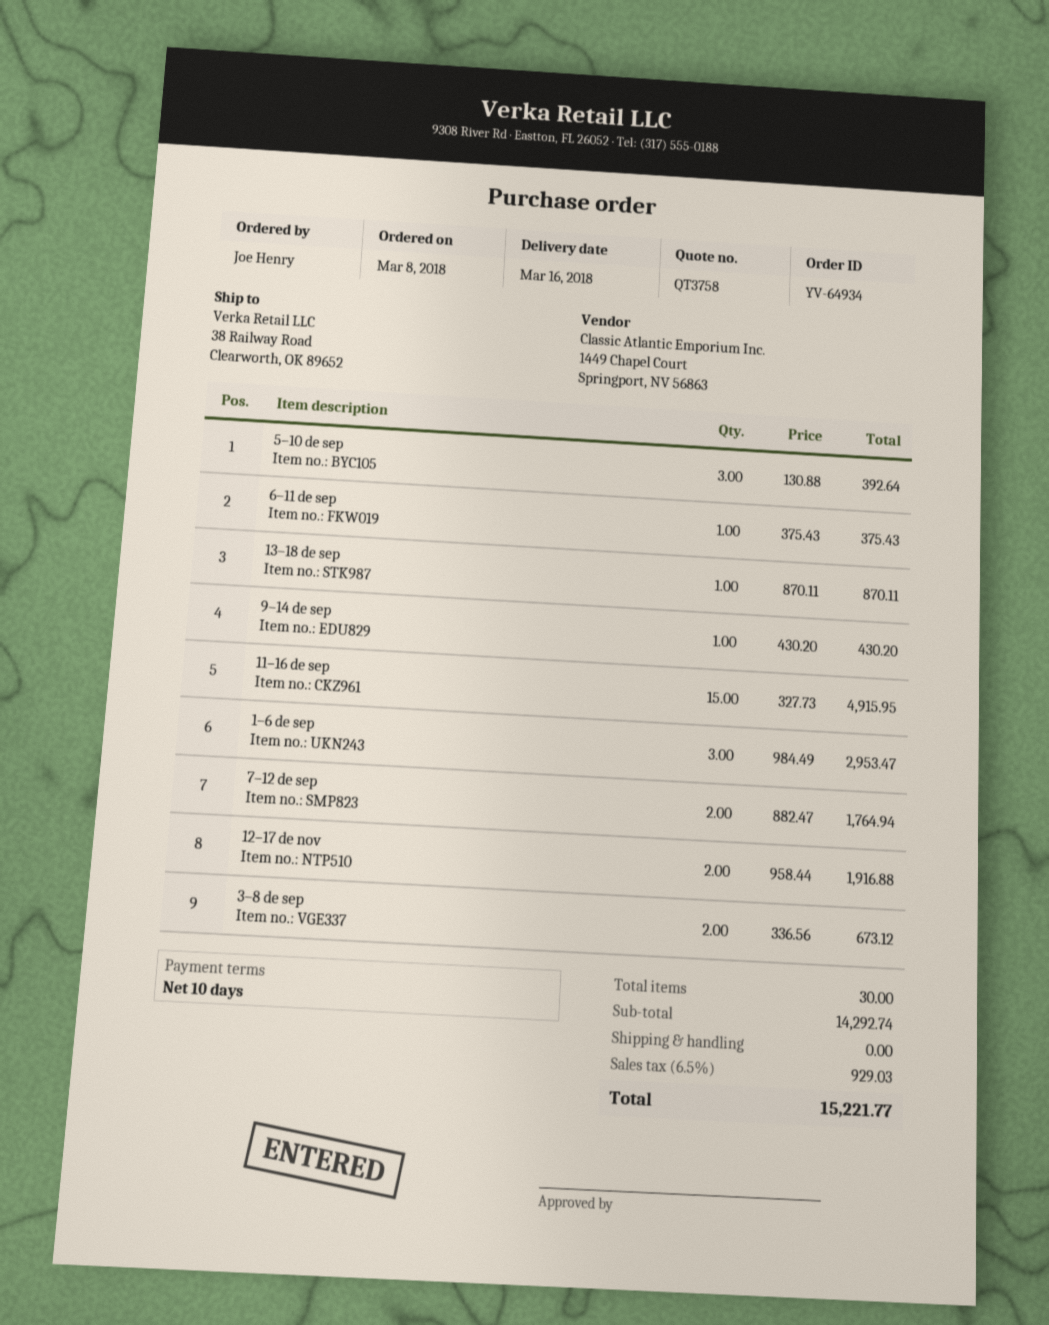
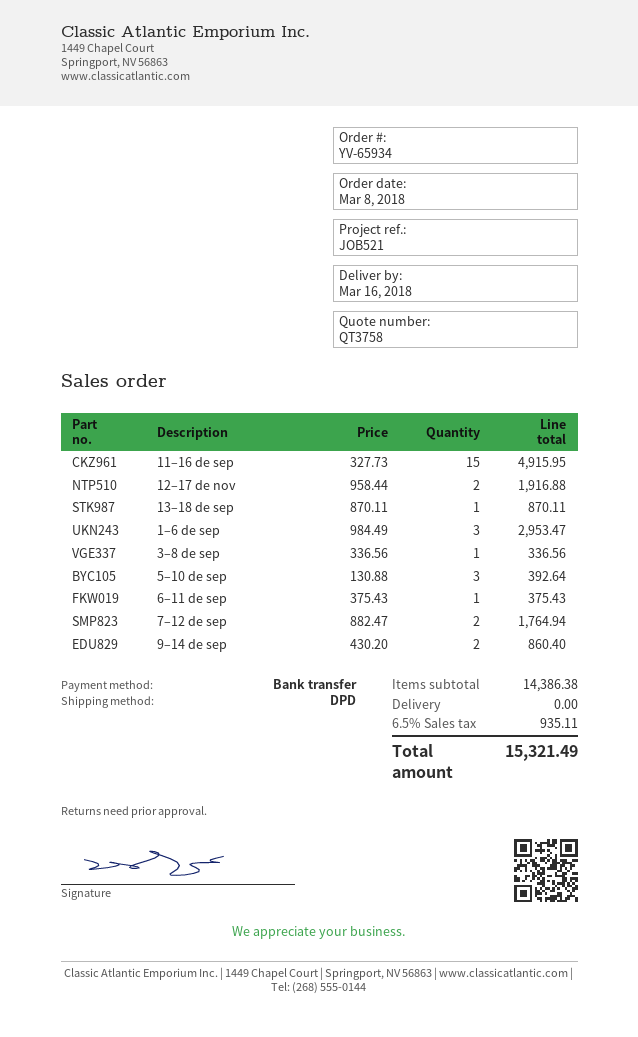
order number: YV-64934 -> YV-65934
9–14 de sep: 1 x 430.20 = 430.20 -> 2 x 430.20 = 860.40
3–8 de sep: 2 x 336.56 = 673.12 -> 1 x 336.56 = 336.56
subtotal: 14292.74 -> 14386.38
tax: 6.5% = 929.03 -> 6.5% = 935.11
total: 15221.77 -> 15321.49

